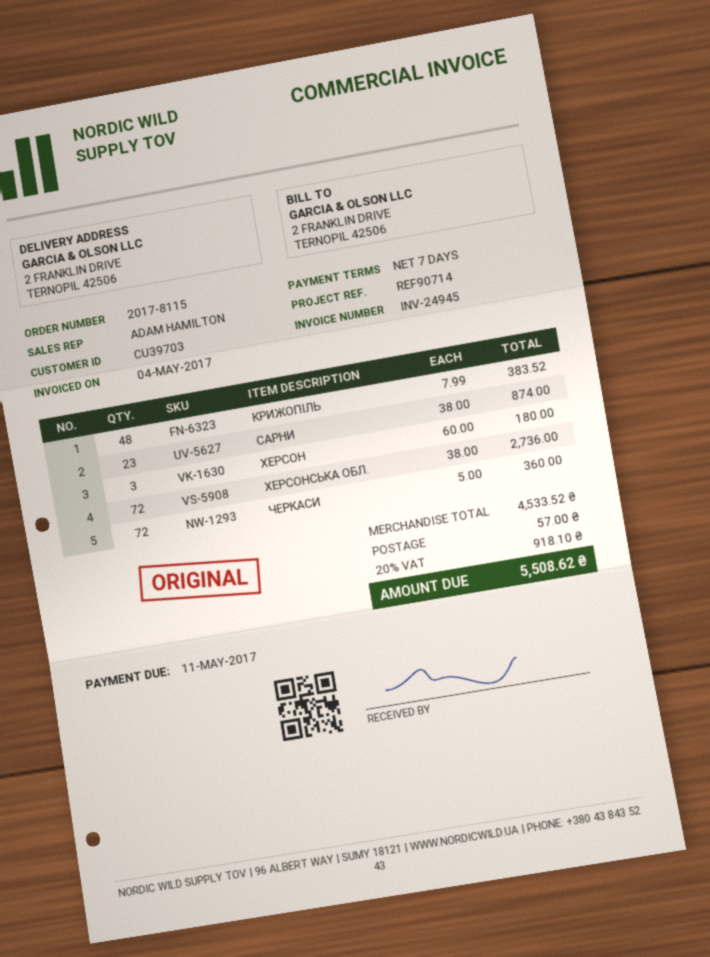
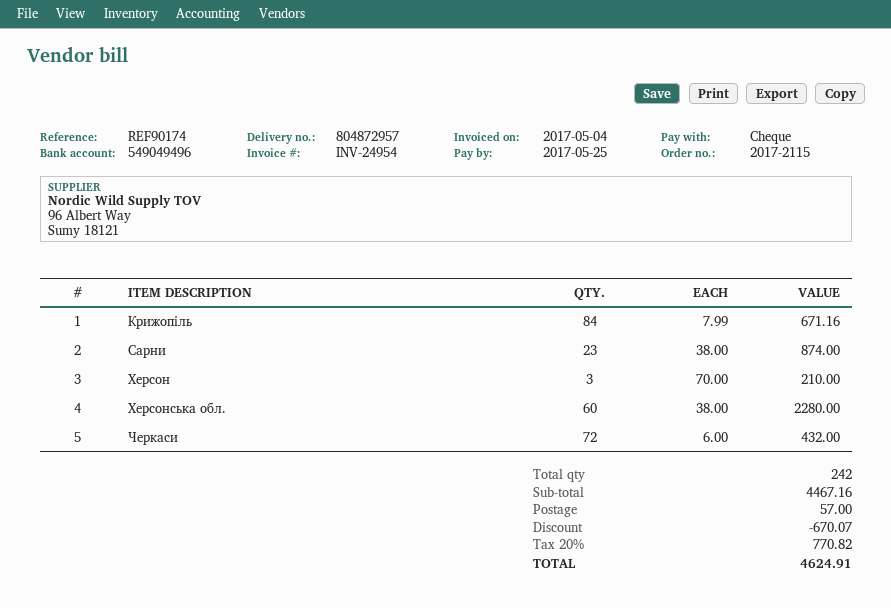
order number: 2017-8115 -> 2017-2115
invoice number: INV-24945 -> INV-24954
due date: 2017-05-11 -> 2017-05-25
reference: REF90714 -> REF90174
КРИЖОПІЛЬ: 48 x 7.99 = 383.52 -> 84 x 7.99 = 671.16
ХЕРСОН: 3 x 60.00 = 180.00 -> 3 x 70.00 = 210.00
ХЕРСОНСЬКА ОБЛ.: 72 x 38.00 = 2736.00 -> 60 x 38.00 = 2280.00
ЧЕРКАСИ: 72 x 5.00 = 360.00 -> 72 x 6.00 = 432.00
subtotal: 4533.52 -> 4467.16
discount: none -> 670.07
tax: 20% = 918.10 -> 20% = 770.82
total: 5508.62 -> 4624.91

